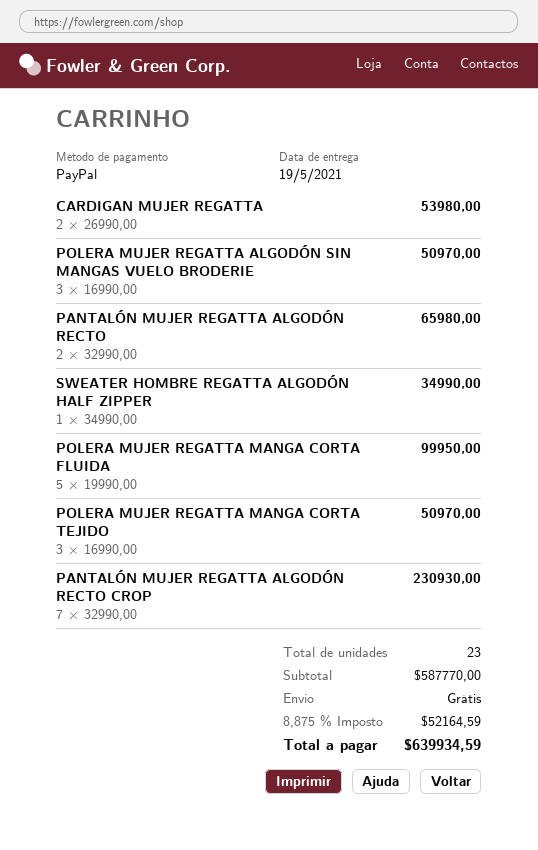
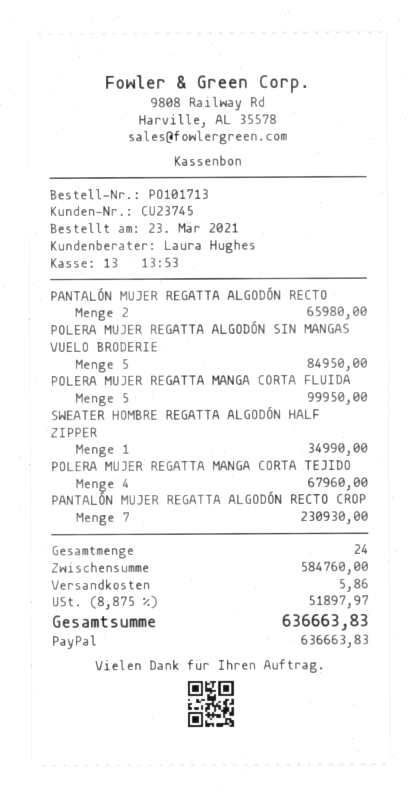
CARDIGAN MUJER REGATTA: 2 for 53980.00 -> none
POLERA MUJER REGATTA ALGODÓN SIN MANGAS VUELO BRODERIE: 3 for 50970.00 -> 5 for 84950.00
POLERA MUJER REGATTA MANGA CORTA TEJIDO: 3 for 50970.00 -> 4 for 67960.00
total quantity: 23 -> 24
subtotal: 587770.00 -> 584760.00
shipping: 0.00 -> 5.86
tax: 8.875% = 52164.59 -> 8.875% = 51897.97
total: 639934.59 -> 636663.83

